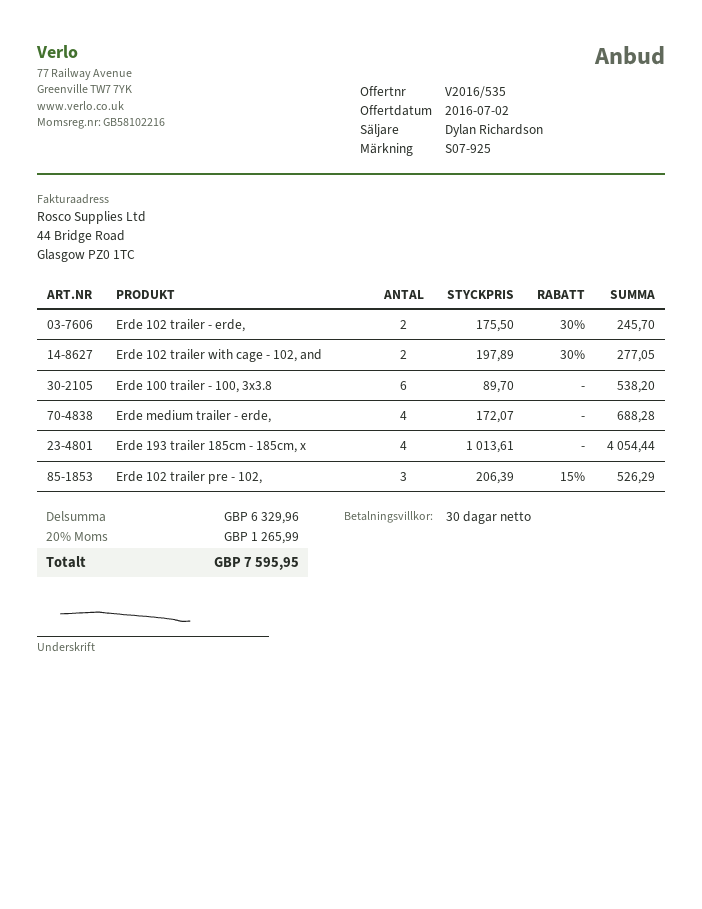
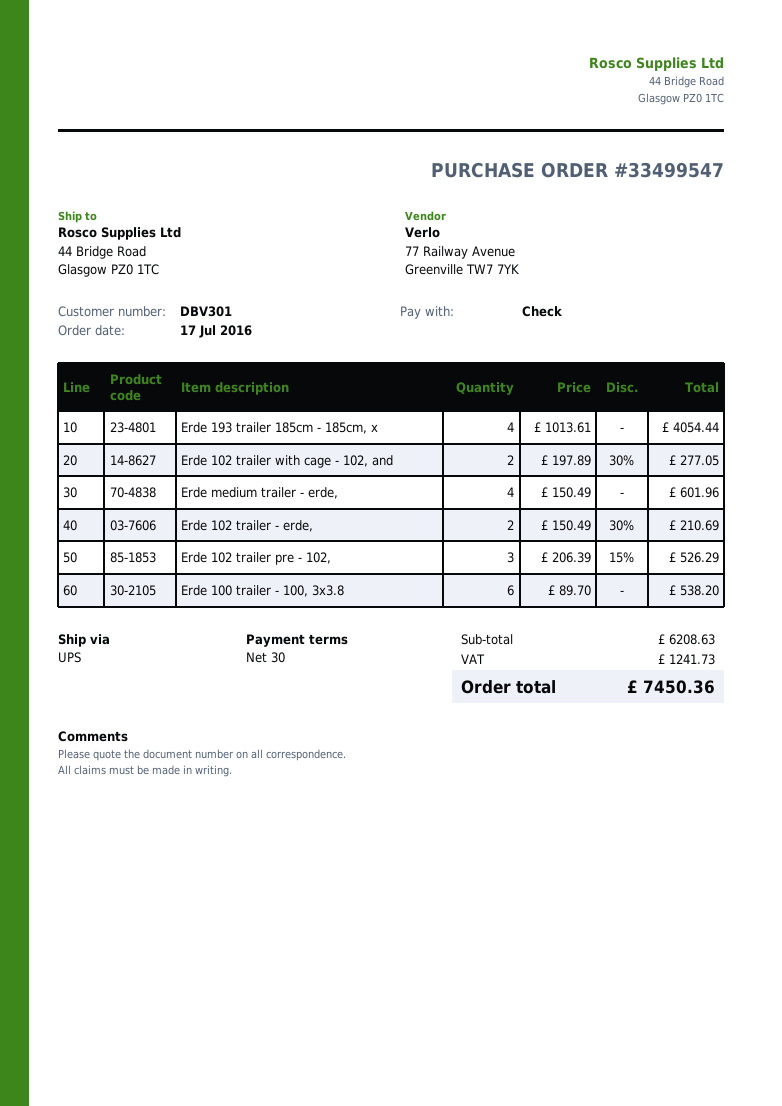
Erde 102 trailer - erde,: 2 x 175.50 - 30% = 245.70 -> 2 x 150.49 - 30% = 210.69
Erde medium trailer - erde,: 4 x 172.07 = 688.28 -> 4 x 150.49 = 601.96
subtotal: 6329.96 -> 6208.63
tax: 1265.99 -> 1241.73
total: 7595.95 -> 7450.36

